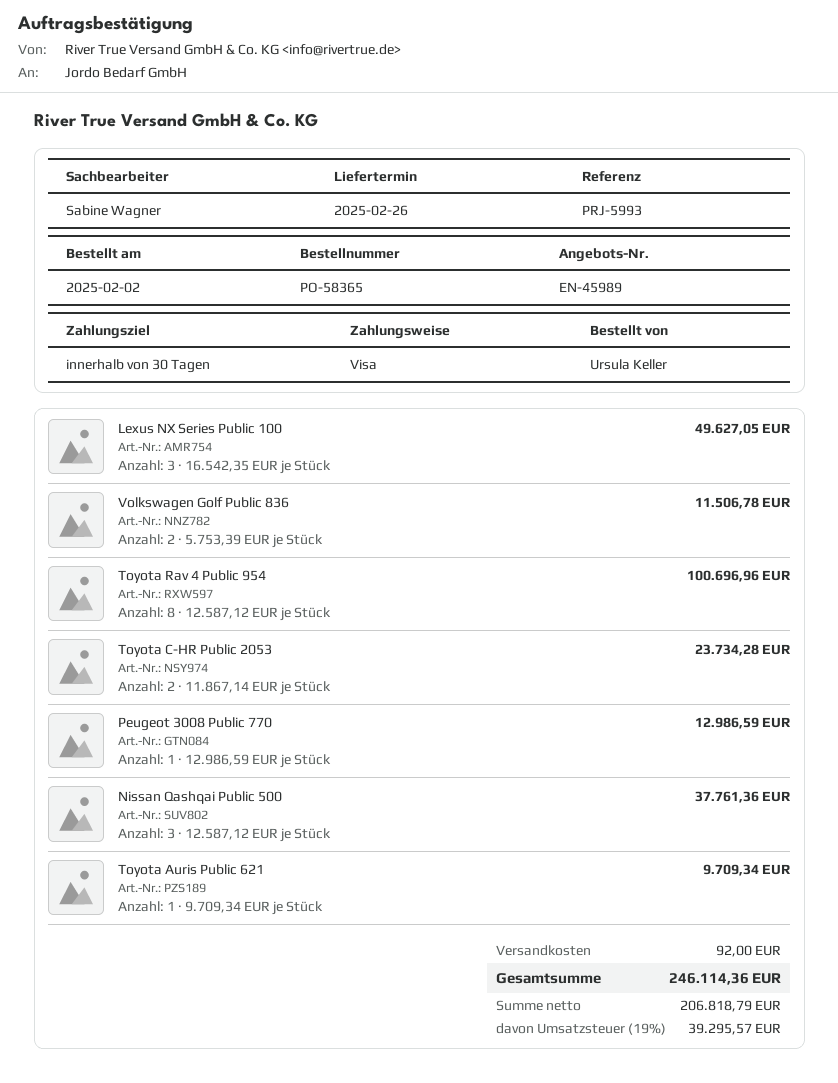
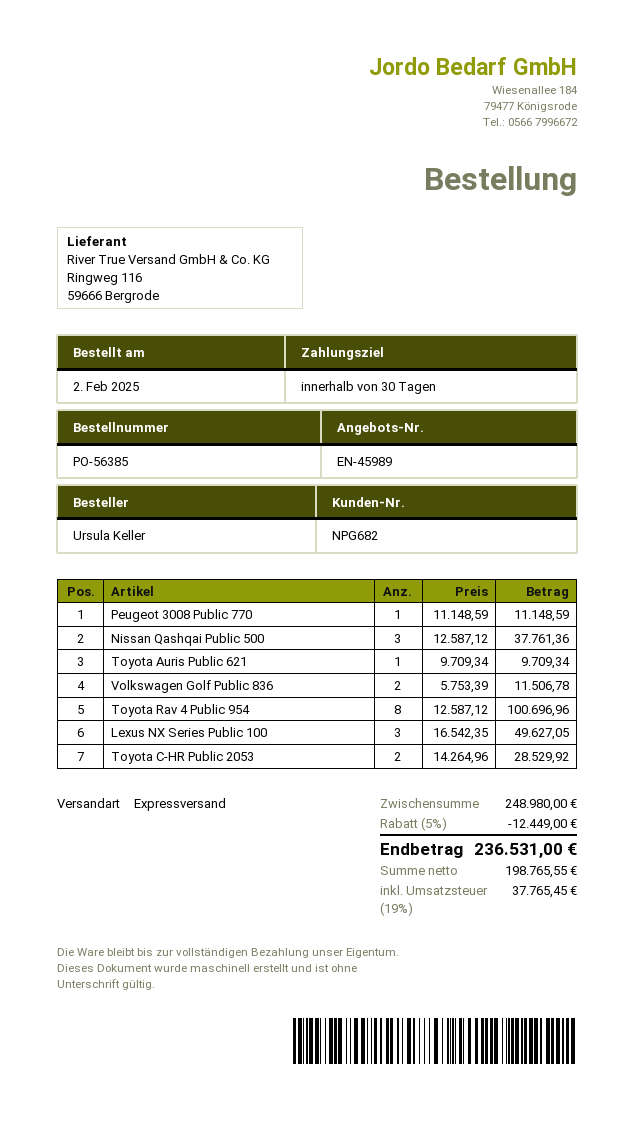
order number: PO-58365 -> PO-56385
Toyota C-HR Public 2053: 2 x 11867.14 = 23734.28 -> 2 x 14264.96 = 28529.92
Peugeot 3008 Public 770: 1 x 12986.59 = 12986.59 -> 1 x 11148.59 = 11148.59
discount: none -> 5% = 12449.00
shipping: 92.00 -> none
net: 206818.79 -> 198765.55
tax: 19% = 39295.57 -> 19% = 37765.45
total: 246114.36 -> 236531.00

